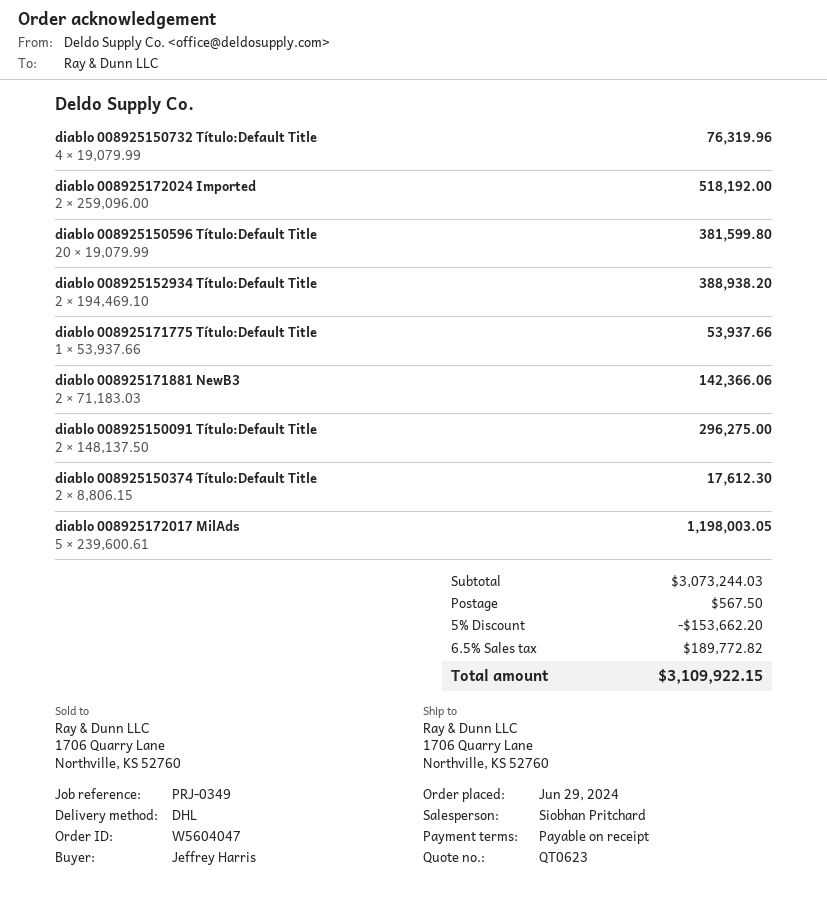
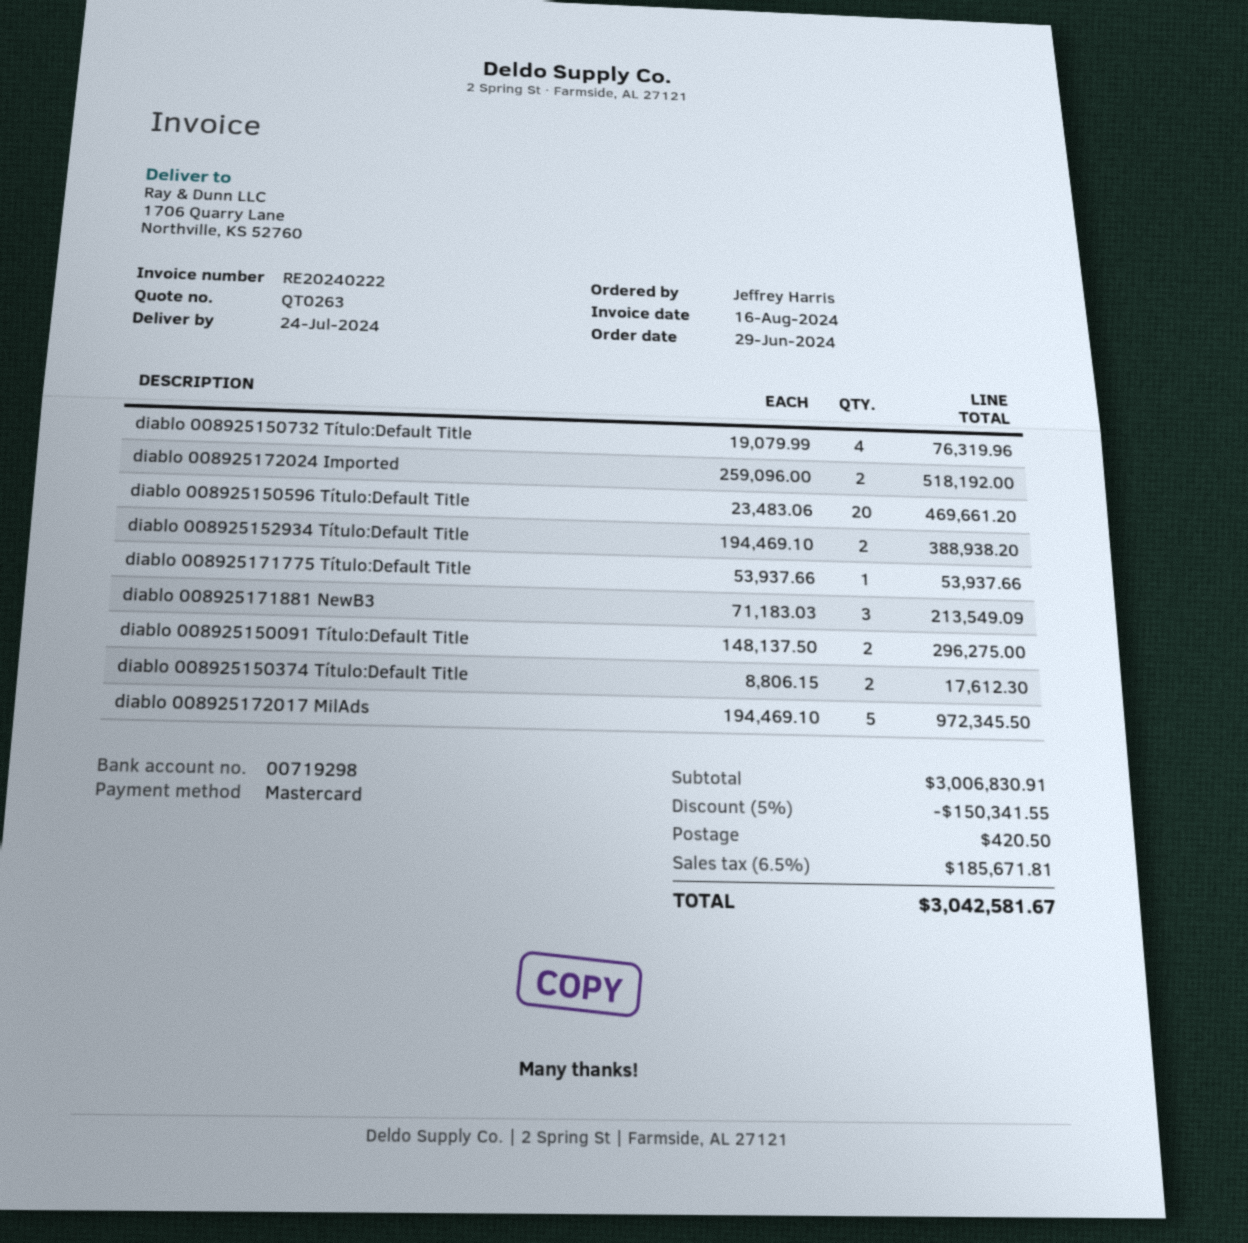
quote number: QT0623 -> QT0263
diablo 008925150596 Título:Default Title: 20 x 19079.99 = 381599.80 -> 20 x 23483.06 = 469661.20
diablo 008925171881 NewB3: 2 x 71183.03 = 142366.06 -> 3 x 71183.03 = 213549.09
diablo 008925172017 MilAds: 5 x 239600.61 = 1198003.05 -> 5 x 194469.10 = 972345.50
subtotal: 3073244.03 -> 3006830.91
discount: 5% = 153662.20 -> 5% = 150341.55
shipping: 567.50 -> 420.50
tax: 6.5% = 189772.82 -> 6.5% = 185671.81
total: 3109922.15 -> 3042581.67

